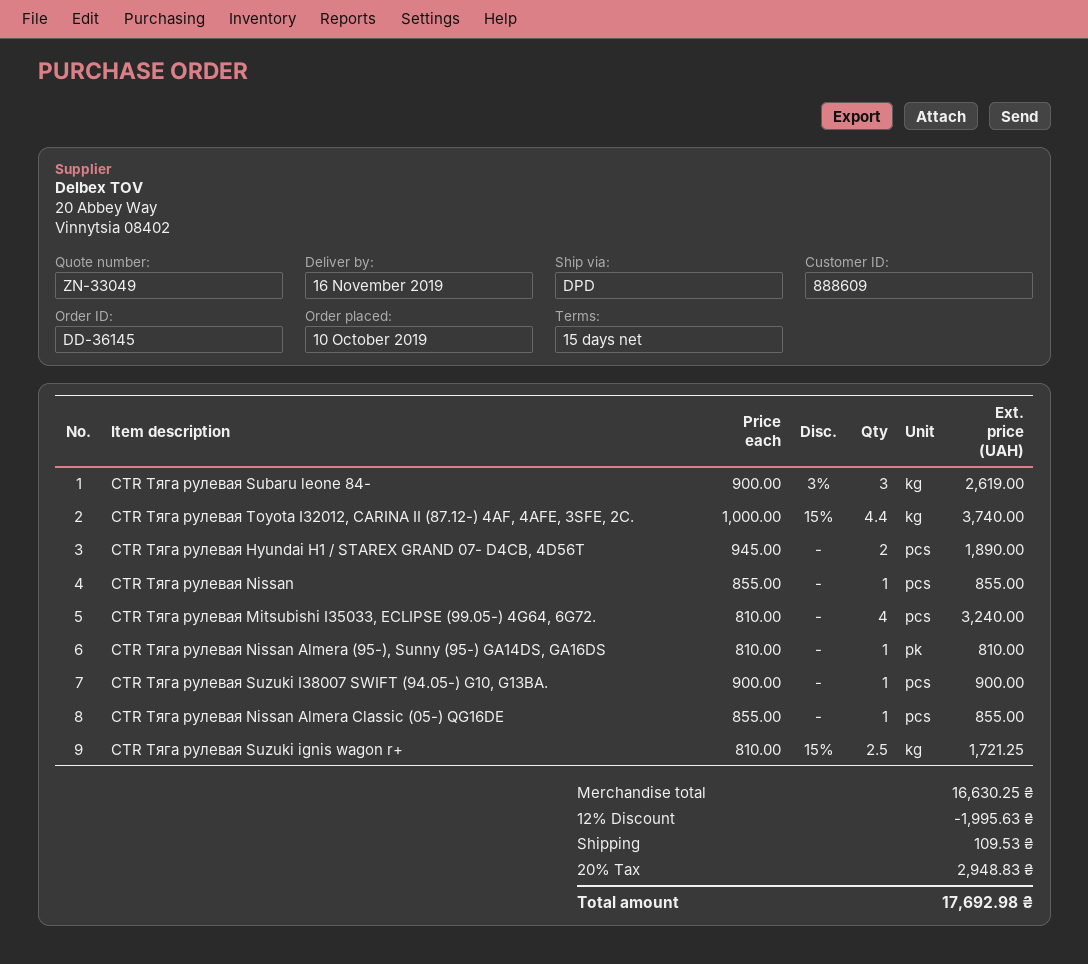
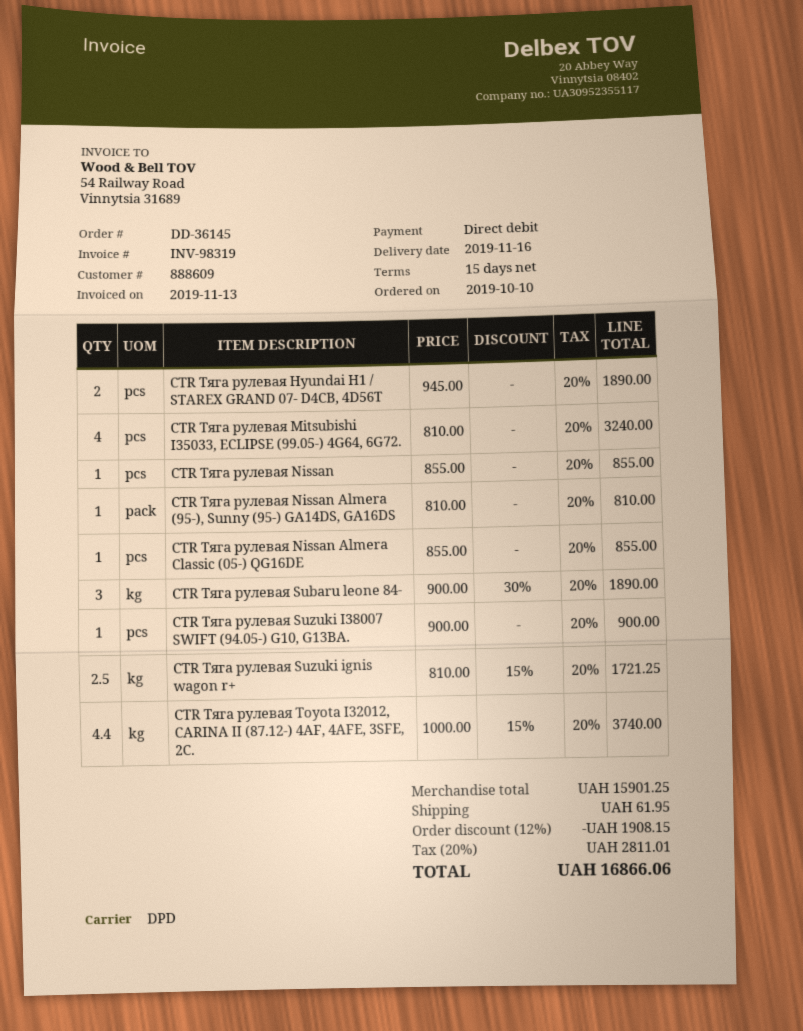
CTR Тяга рулевая Subaru leone 84-: 3 x 900.00 - 3% = 2619.00 -> 3 x 900.00 - 30% = 1890.00
subtotal: 16630.25 -> 15901.25
discount: 12% = 1995.63 -> 12% = 1908.15
shipping: 109.53 -> 61.95
tax: 20% = 2948.83 -> 20% = 2811.01
total: 17692.98 -> 16866.06

